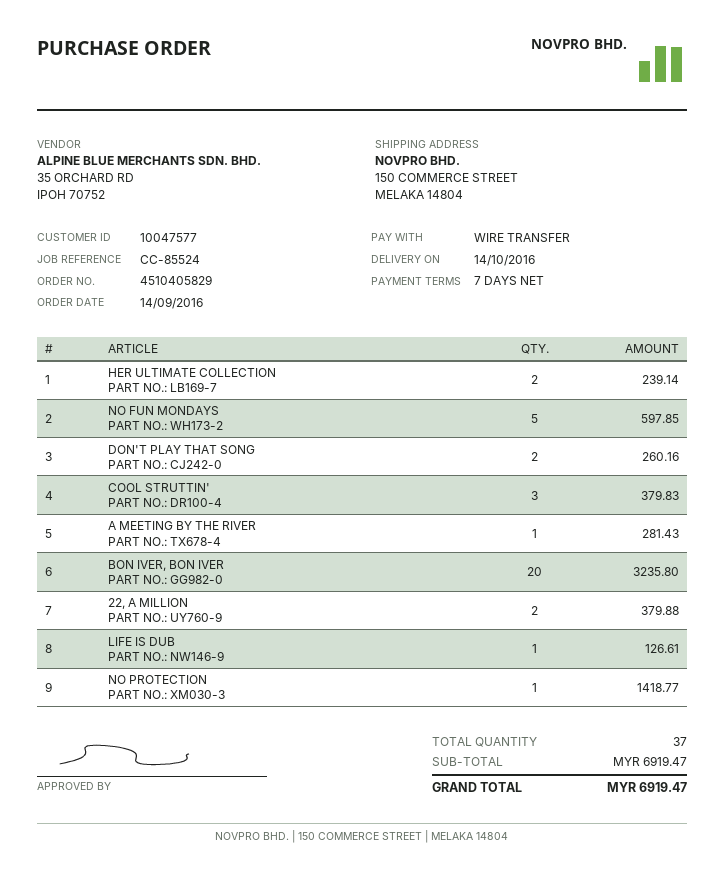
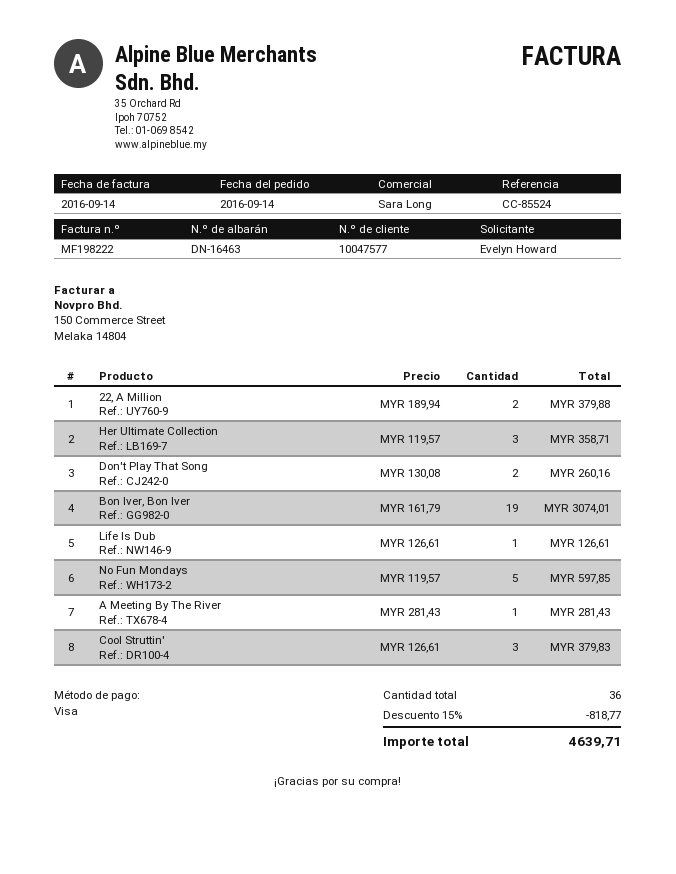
payment method: bank transfer -> Visa
HER ULTIMATE COLLECTION: 2 for 239.14 -> 3 for 358.71
BON IVER, BON IVER: 20 for 3235.80 -> 19 for 3074.01
NO PROTECTION: 1 for 1418.77 -> none
total quantity: 37 -> 36
discount: none -> 15% = 818.77
total: 6919.47 -> 4639.71

